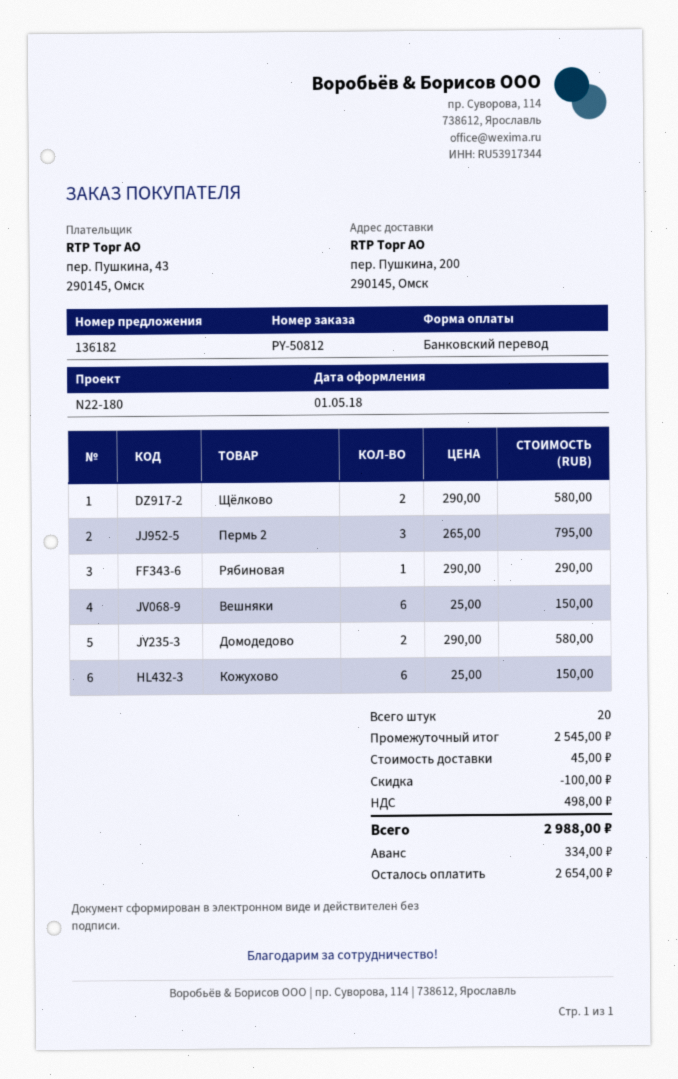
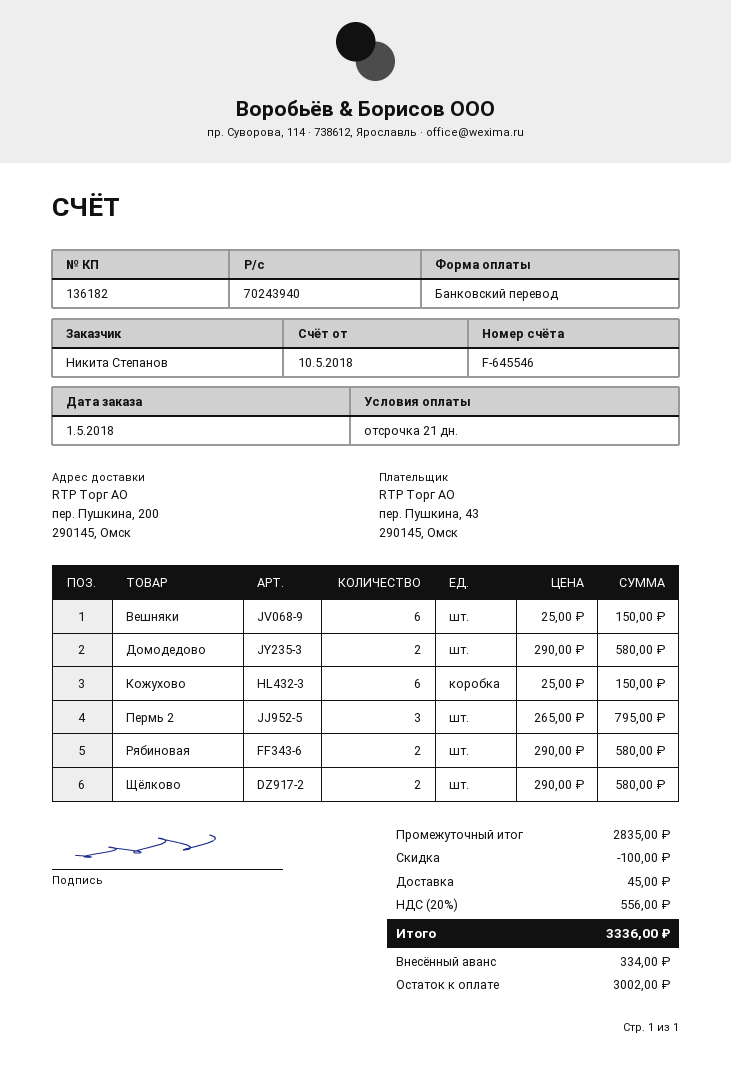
Рябиновая: 1 x 290.00 = 290.00 -> 2 x 290.00 = 580.00
subtotal: 2545.00 -> 2835.00
tax: 498.00 -> 556.00
total: 2988.00 -> 3336.00
balance: 2654.00 -> 3002.00

